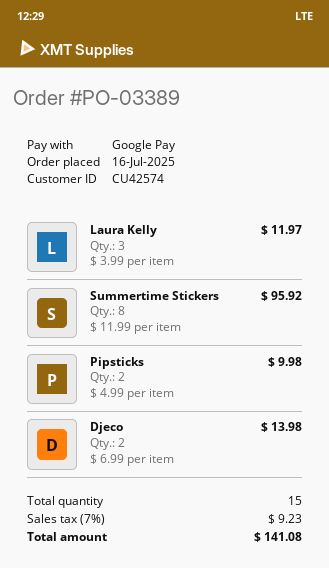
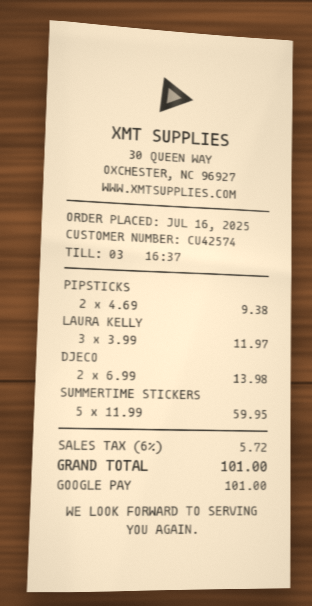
Summertime Stickers: 8 x 11.99 = 95.92 -> 5 x 11.99 = 59.95
Pipsticks: 2 x 4.99 = 9.98 -> 2 x 4.69 = 9.38
tax: 7% = 9.23 -> 6% = 5.72
total: 141.08 -> 101.00

